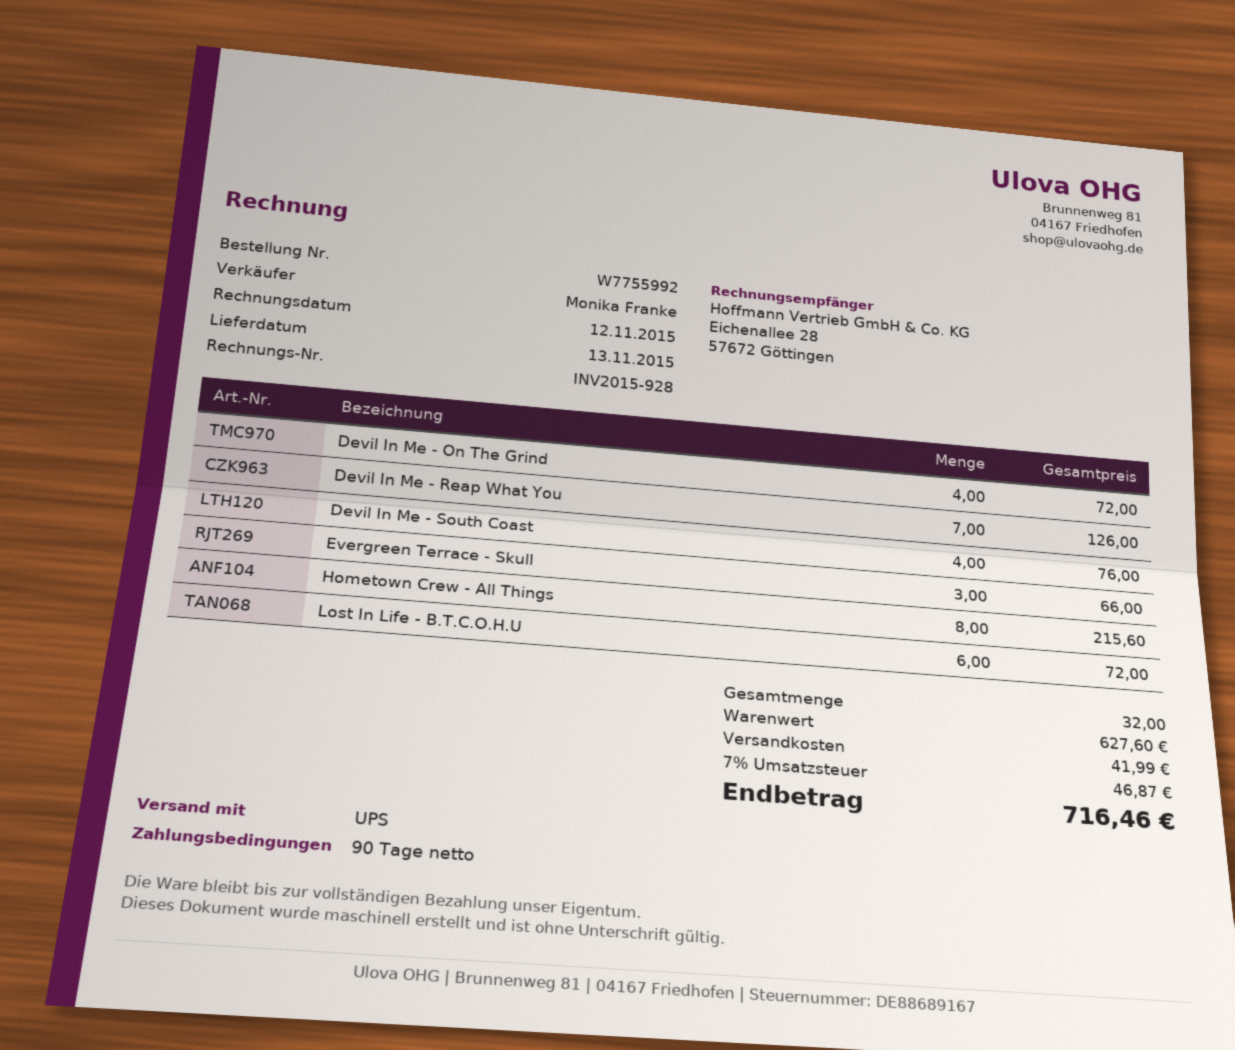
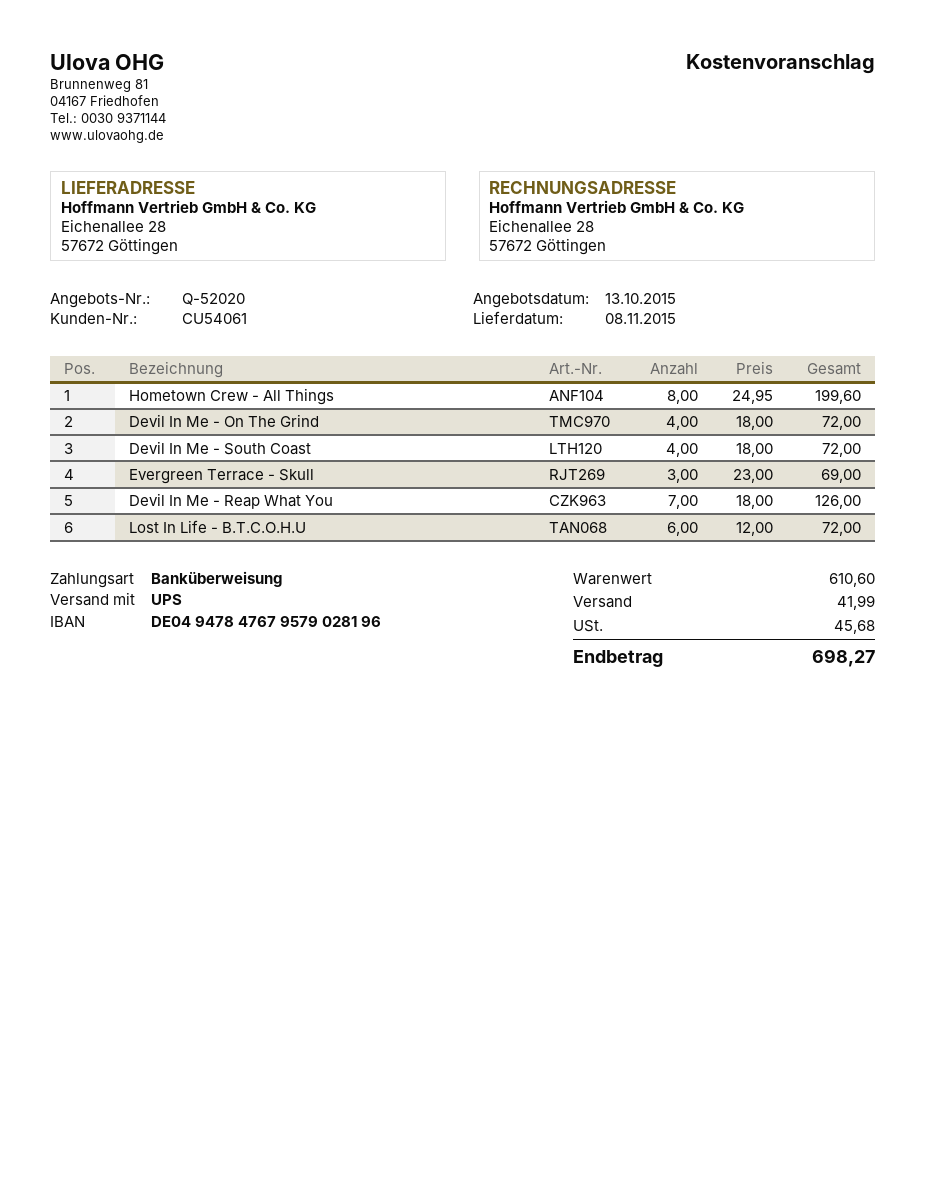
delivery date: 2015-11-13 -> 2015-11-08
Devil In Me - South Coast: 4 for 76.00 -> 4 for 72.00
Evergreen Terrace - Skull: 3 for 66.00 -> 3 for 69.00
Hometown Crew - All Things: 8 for 215.60 -> 8 for 199.60
subtotal: 627.60 -> 610.60
tax: 46.87 -> 45.68
total: 716.46 -> 698.27

